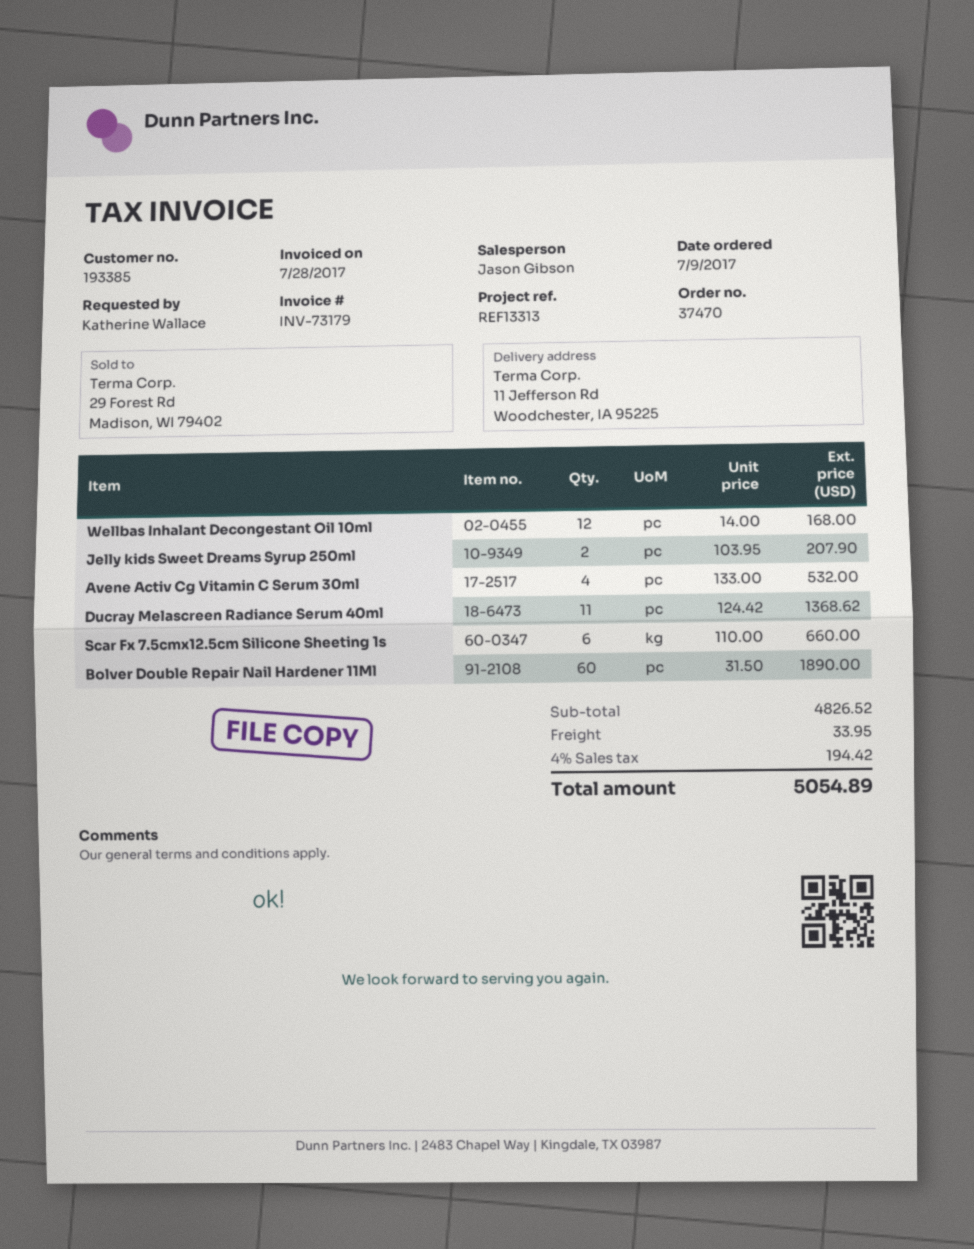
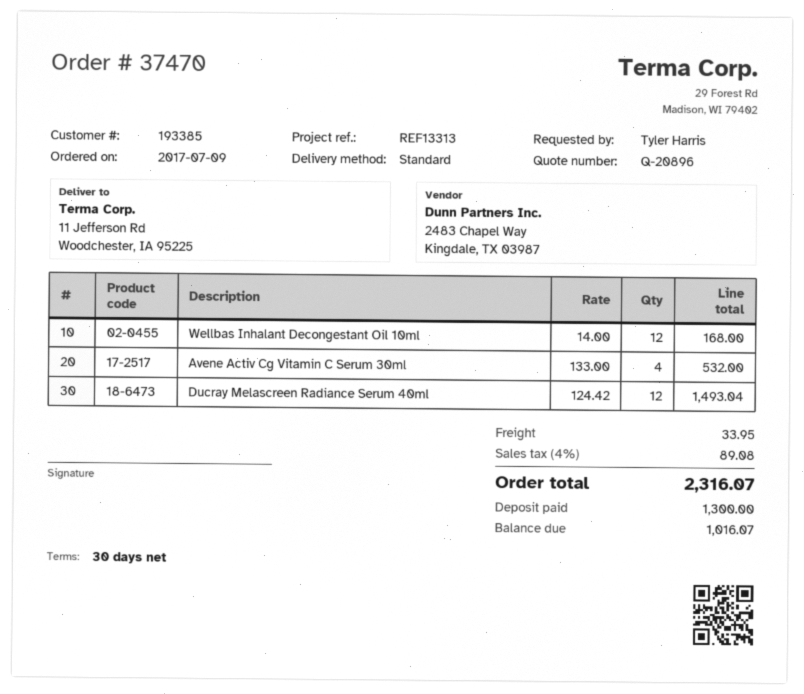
ordered by: Katherine Wallace -> Tyler Harris
Jelly kids Sweet Dreams Syrup 250ml: 2 x 103.95 = 207.90 -> none
Ducray Melascreen Radiance Serum 40ml: 11 x 124.42 = 1368.62 -> 12 x 124.42 = 1493.04
Scar Fx 7.5cmx12.5cm Silicone Sheeting 1s: 6 x 110.00 = 660.00 -> none
Bolver Double Repair Nail Hardener 11Ml: 60 x 31.50 = 1890.00 -> none
tax: 4% = 194.42 -> 4% = 89.08
total: 5054.89 -> 2316.07

